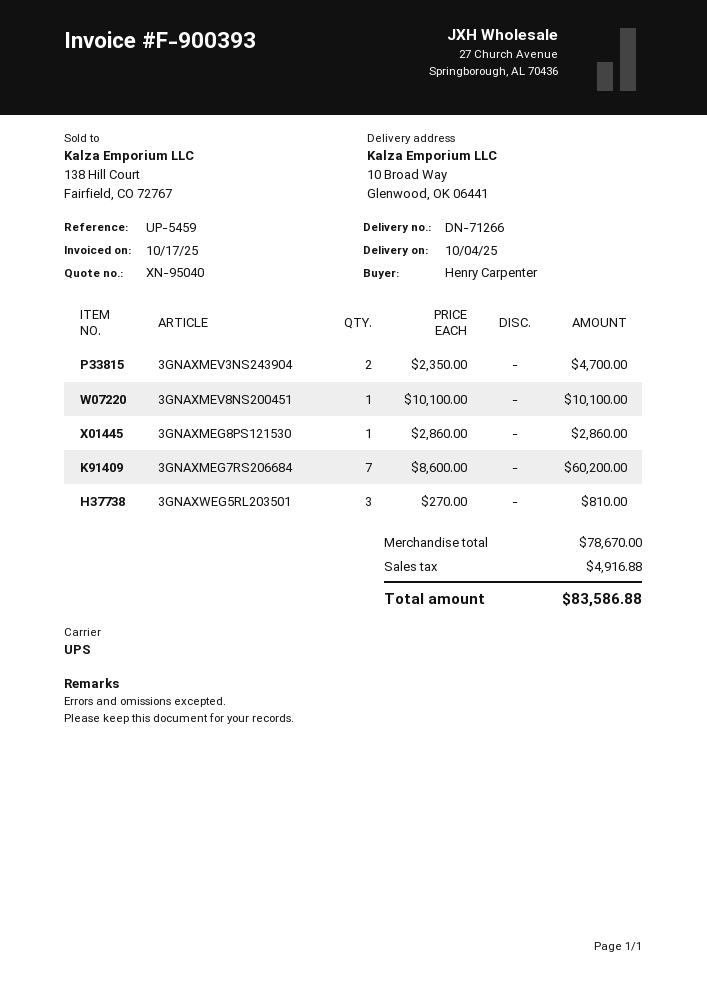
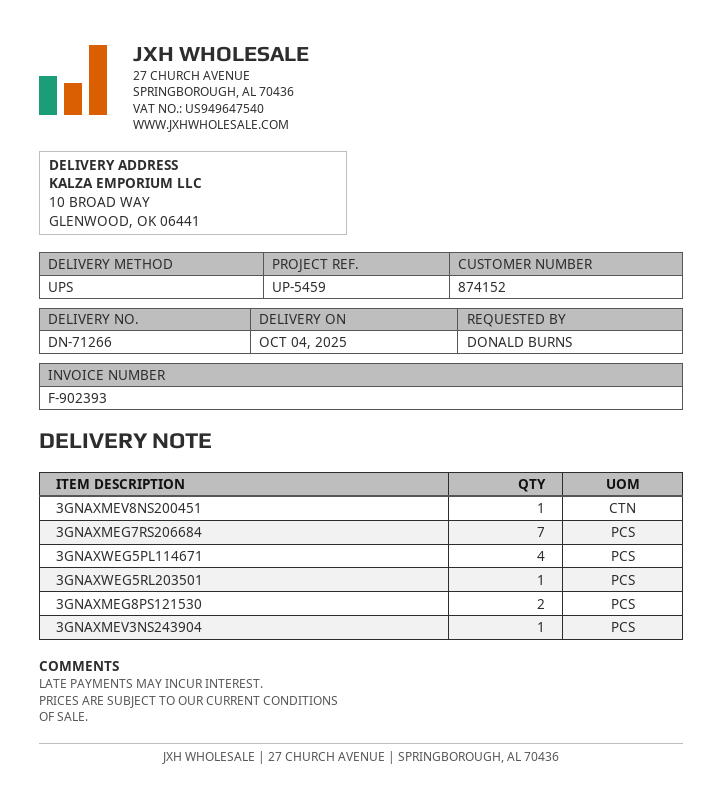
invoice number: F-900393 -> F-902393
ordered by: Henry Carpenter -> DONALD BURNS
3GNAXMEV3NS243904: 2 -> 1
3GNAXMEG8PS121530: 1 -> 2
3GNAXWEG5RL203501: 3 -> 1
3GNAXWEG5PL114671: none -> 4

